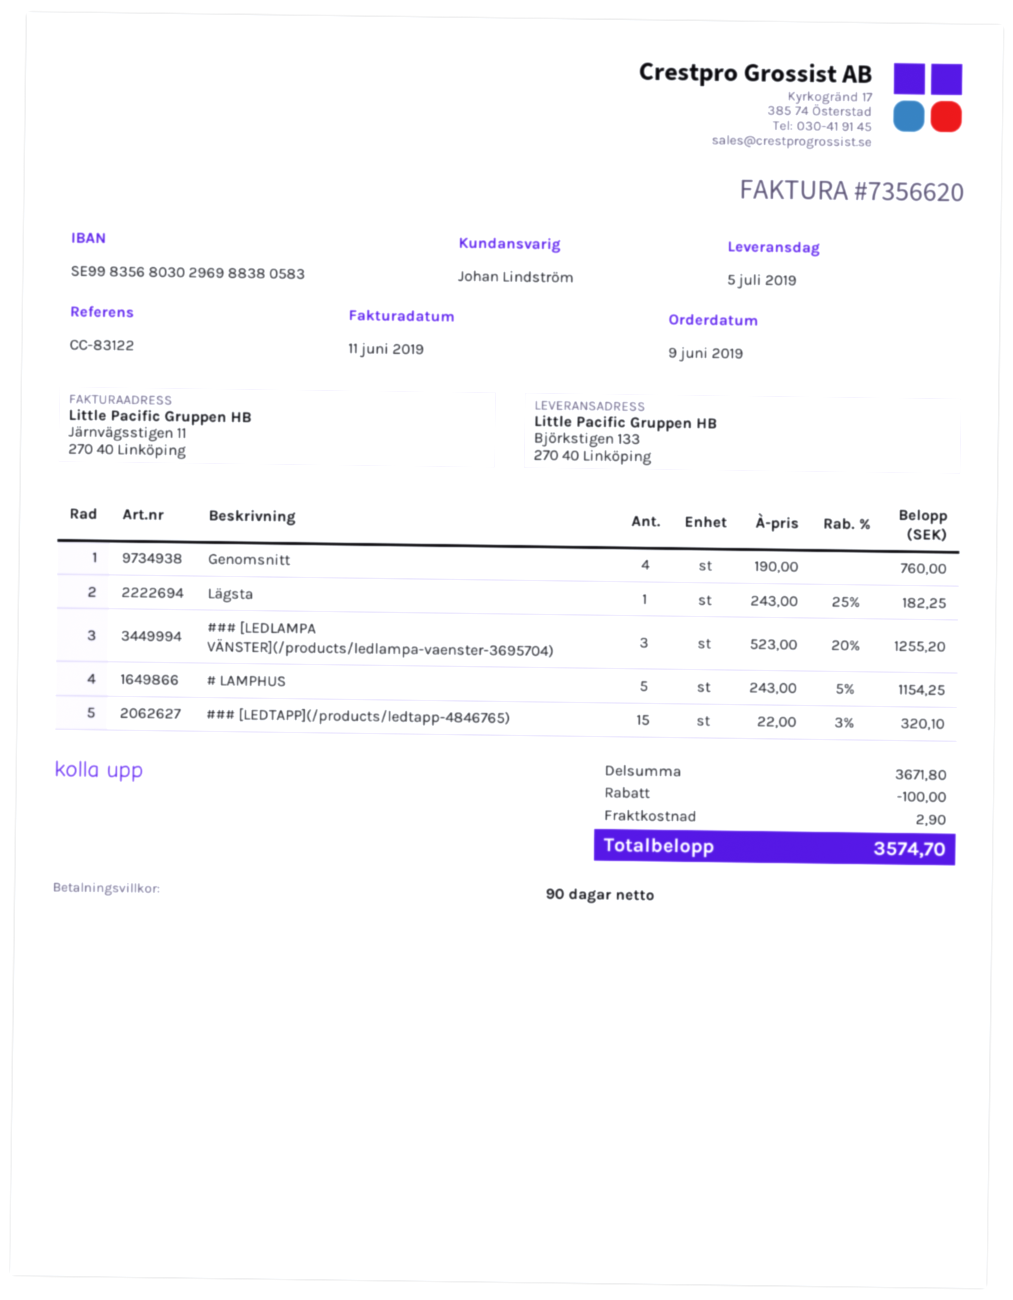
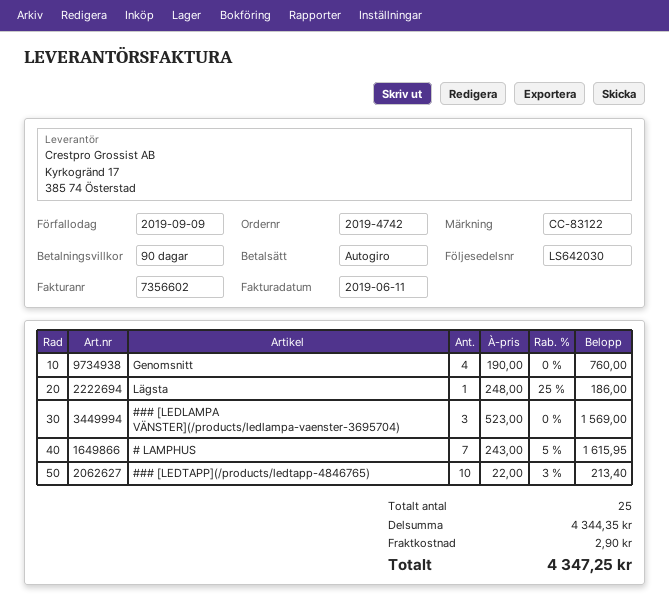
invoice number: 7356620 -> 7356602
Lägsta: 1 x 243.00 - 25% = 182.25 -> 1 x 248.00 - 25% = 186.00
### [LEDLAMPA VÄNSTER](/products/ledlampa-vaenster-3695704): 3 x 523.00 - 20% = 1255.20 -> 3 x 523.00 = 1569.00
# LAMPHUS: 5 x 243.00 - 5% = 1154.25 -> 7 x 243.00 - 5% = 1615.95
### [LEDTAPP](/products/ledtapp-4846765): 15 x 22.00 - 3% = 320.10 -> 10 x 22.00 - 3% = 213.40
subtotal: 3671.80 -> 4344.35
discount: 100.00 -> none
total: 3574.70 -> 4347.25

